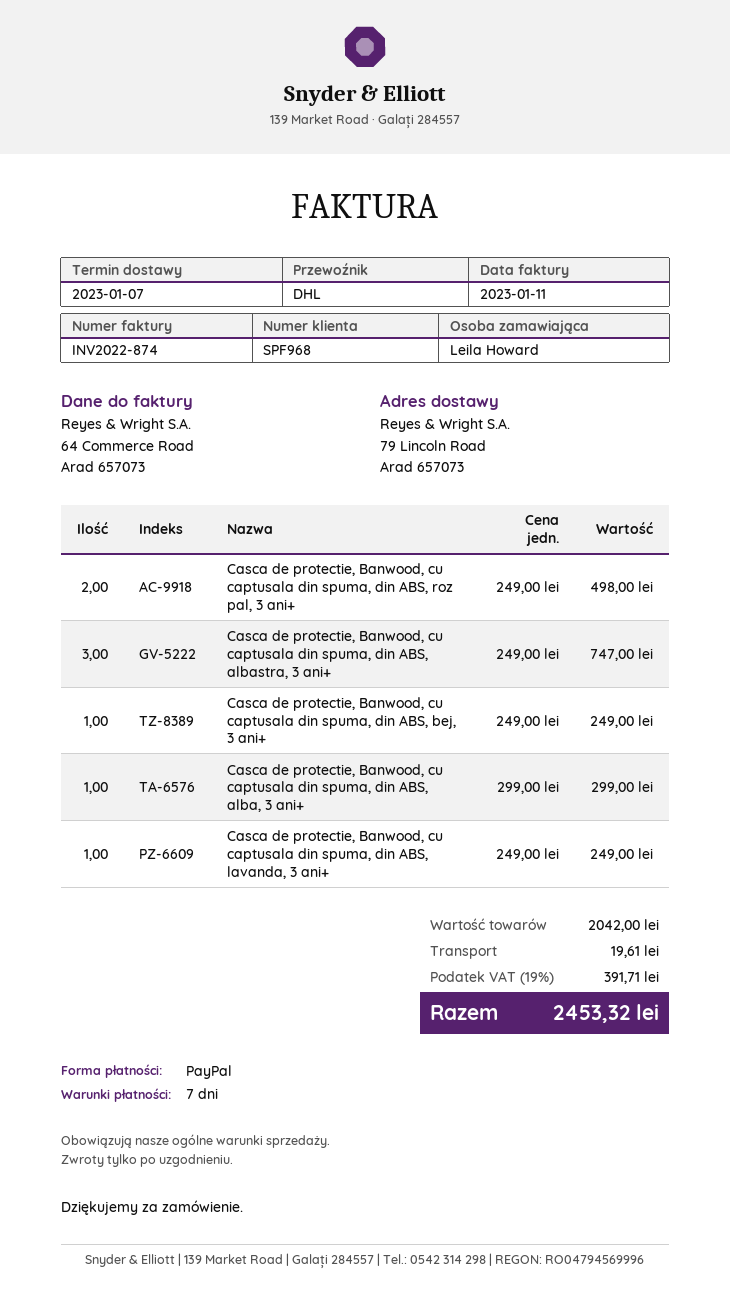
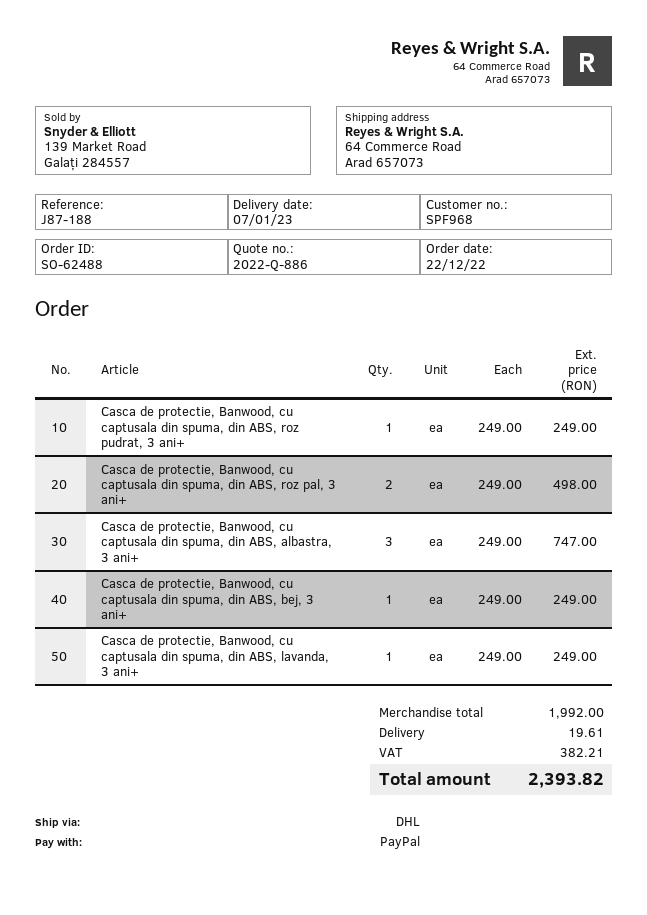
ship to: 79 Lincoln Road, Arad 657073 -> 64 Commerce Road, Arad 657073
Casca de protectie, Banwood, cu captusala din spuma, din ABS, alba, 3 ani+: 1 x 299.00 = 299.00 -> none
Casca de protectie, Banwood, cu captusala din spuma, din ABS, roz pudrat, 3 ani+: none -> 1 x 249.00 = 249.00
subtotal: 2042.00 -> 1992.00
tax: 391.71 -> 382.21
total: 2453.32 -> 2393.82

